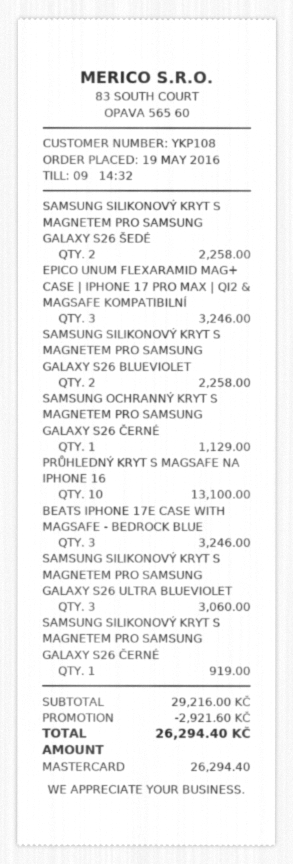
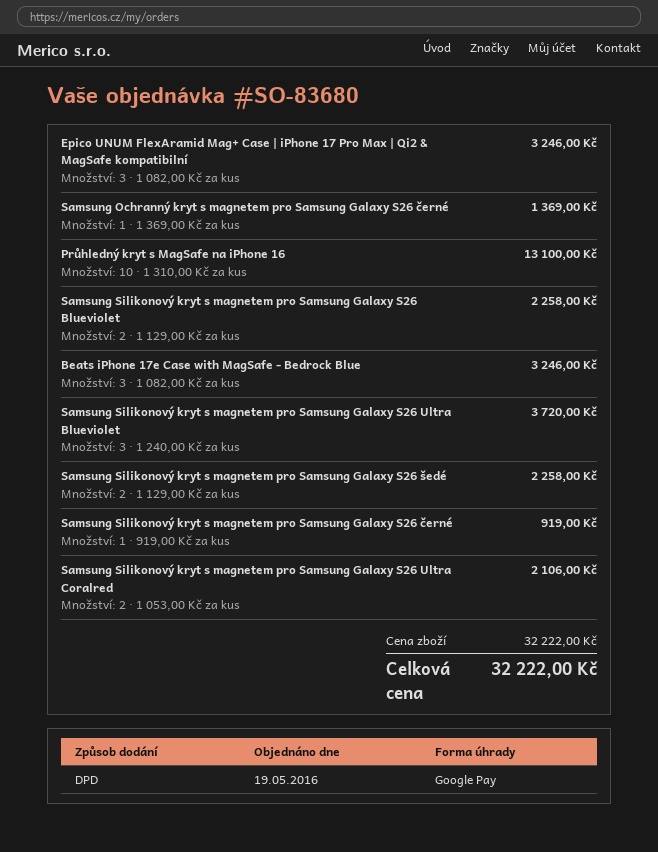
payment method: Mastercard -> Google Pay
SAMSUNG OCHRANNÝ KRYT S MAGNETEM PRO SAMSUNG GALAXY S26 ČERNÉ: 1 for 1129.00 -> 1 for 1369.00
SAMSUNG SILIKONOVÝ KRYT S MAGNETEM PRO SAMSUNG GALAXY S26 ULTRA BLUEVIOLET: 3 for 3060.00 -> 3 for 3720.00
Samsung Silikonový kryt s magnetem pro Samsung Galaxy S26 Ultra Coralred: none -> 2 for 2106.00
subtotal: 29216.00 -> 32222.00
discount: 2921.60 -> none
total: 26294.40 -> 32222.00

